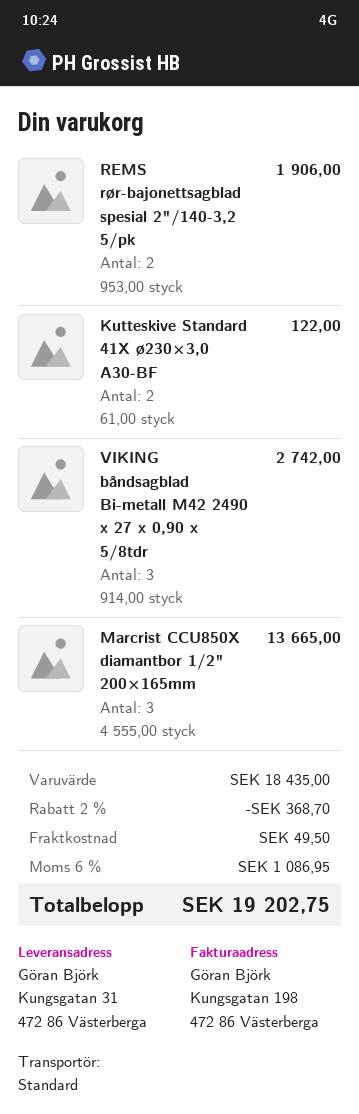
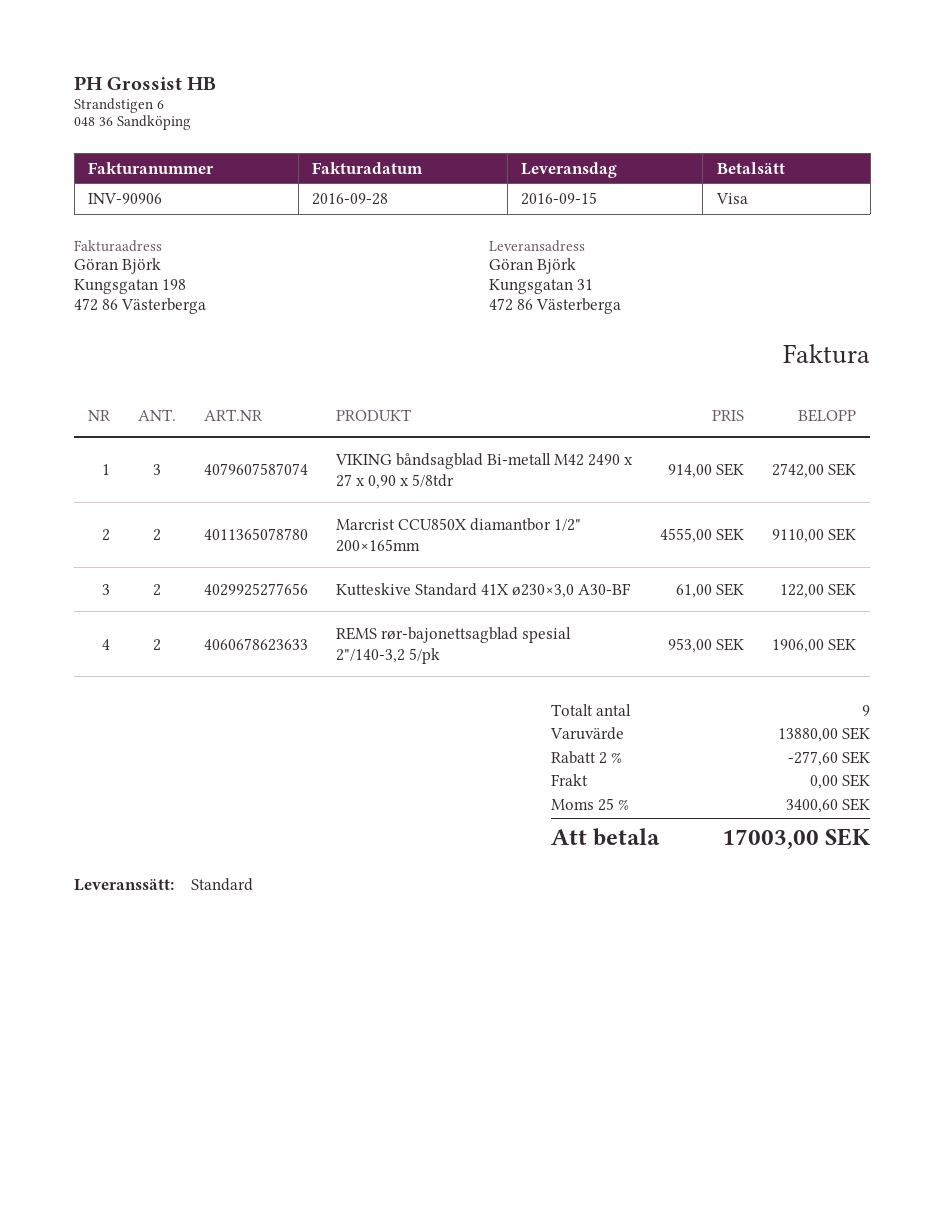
Marcrist CCU850X diamantbor 1/2" 200×165mm: 3 x 4555.00 = 13665.00 -> 2 x 4555.00 = 9110.00
subtotal: 18435.00 -> 13880.00
discount: 2% = 368.70 -> 2% = 277.60
shipping: 49.50 -> 0.00
tax: 6% = 1086.95 -> 25% = 3400.60
total: 19202.75 -> 17003.00

